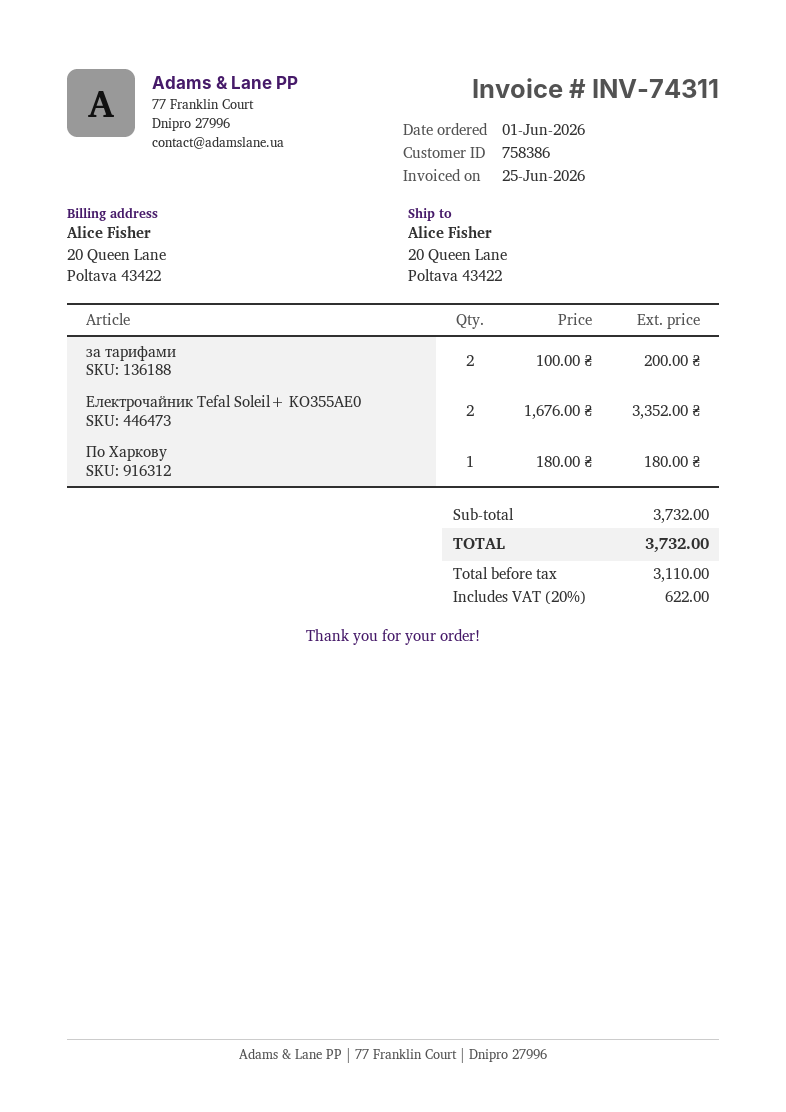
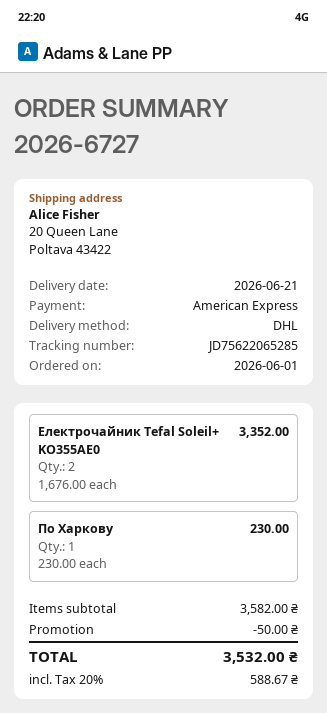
за тарифами: 2 x 100.00 = 200.00 -> none
По Харкову: 1 x 180.00 = 180.00 -> 1 x 230.00 = 230.00
subtotal: 3732.00 -> 3582.00
discount: none -> 50.00
tax: 20% = 622.00 -> 20% = 588.67
total: 3732.00 -> 3532.00

